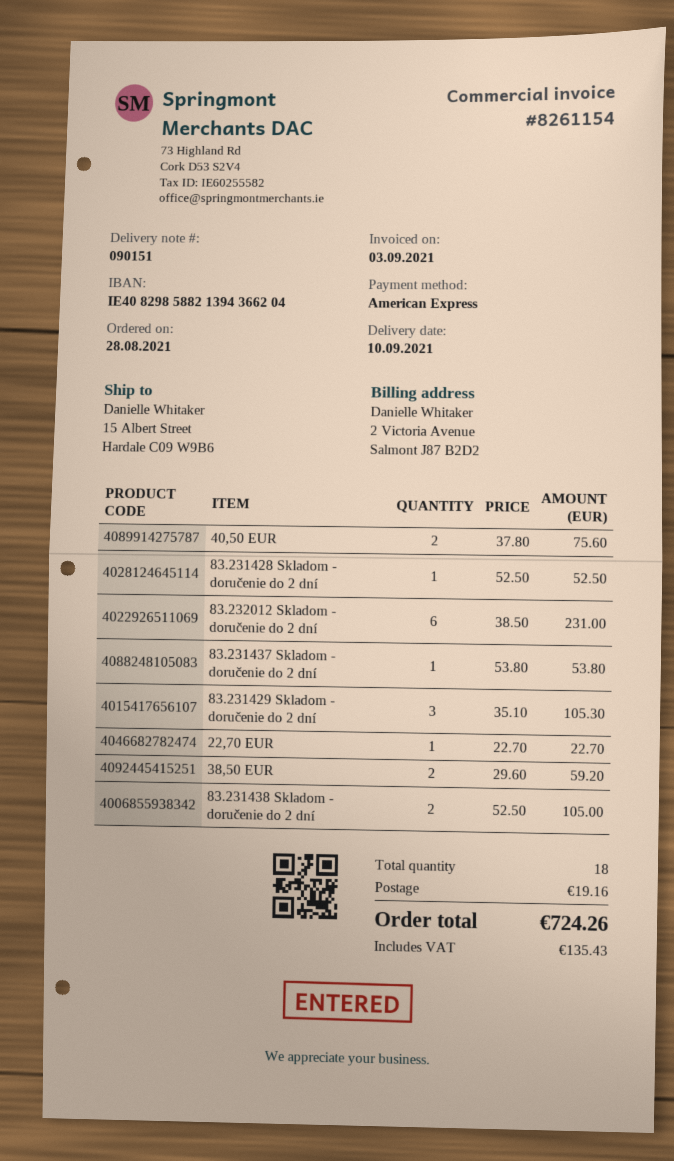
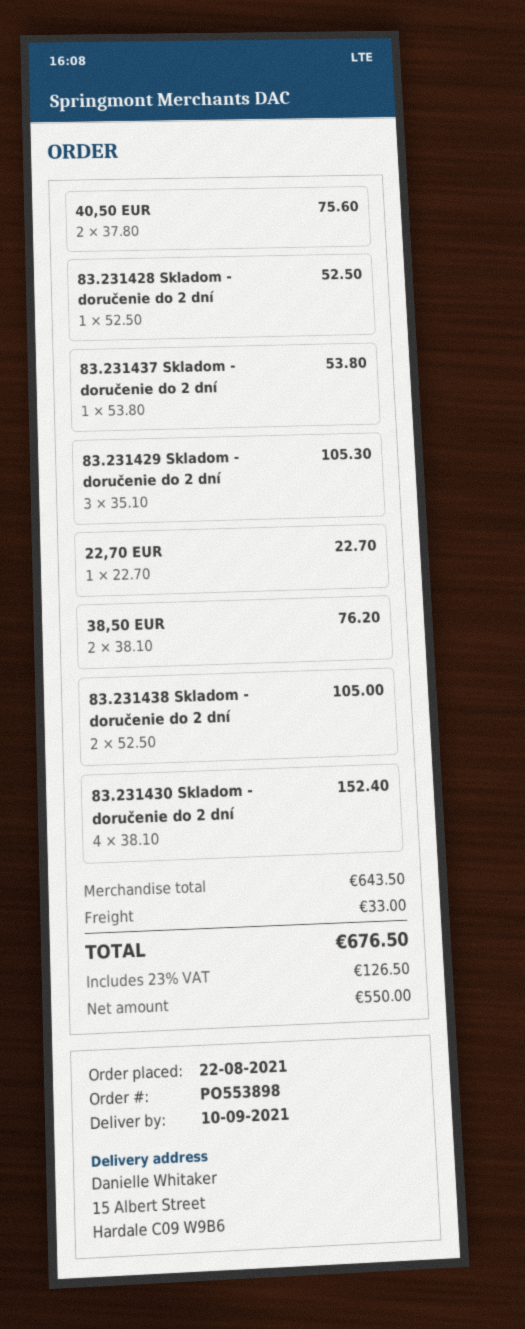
order date: 2021-08-28 -> 2021-08-22
83.232012 Skladom - doručenie do 2 dní: 6 x 38.50 = 231.00 -> none
38,50 EUR: 2 x 29.60 = 59.20 -> 2 x 38.10 = 76.20
83.231430 Skladom - doručenie do 2 dní: none -> 4 x 38.10 = 152.40
shipping: 19.16 -> 33.00
tax: 135.43 -> 126.50
total: 724.26 -> 676.50

